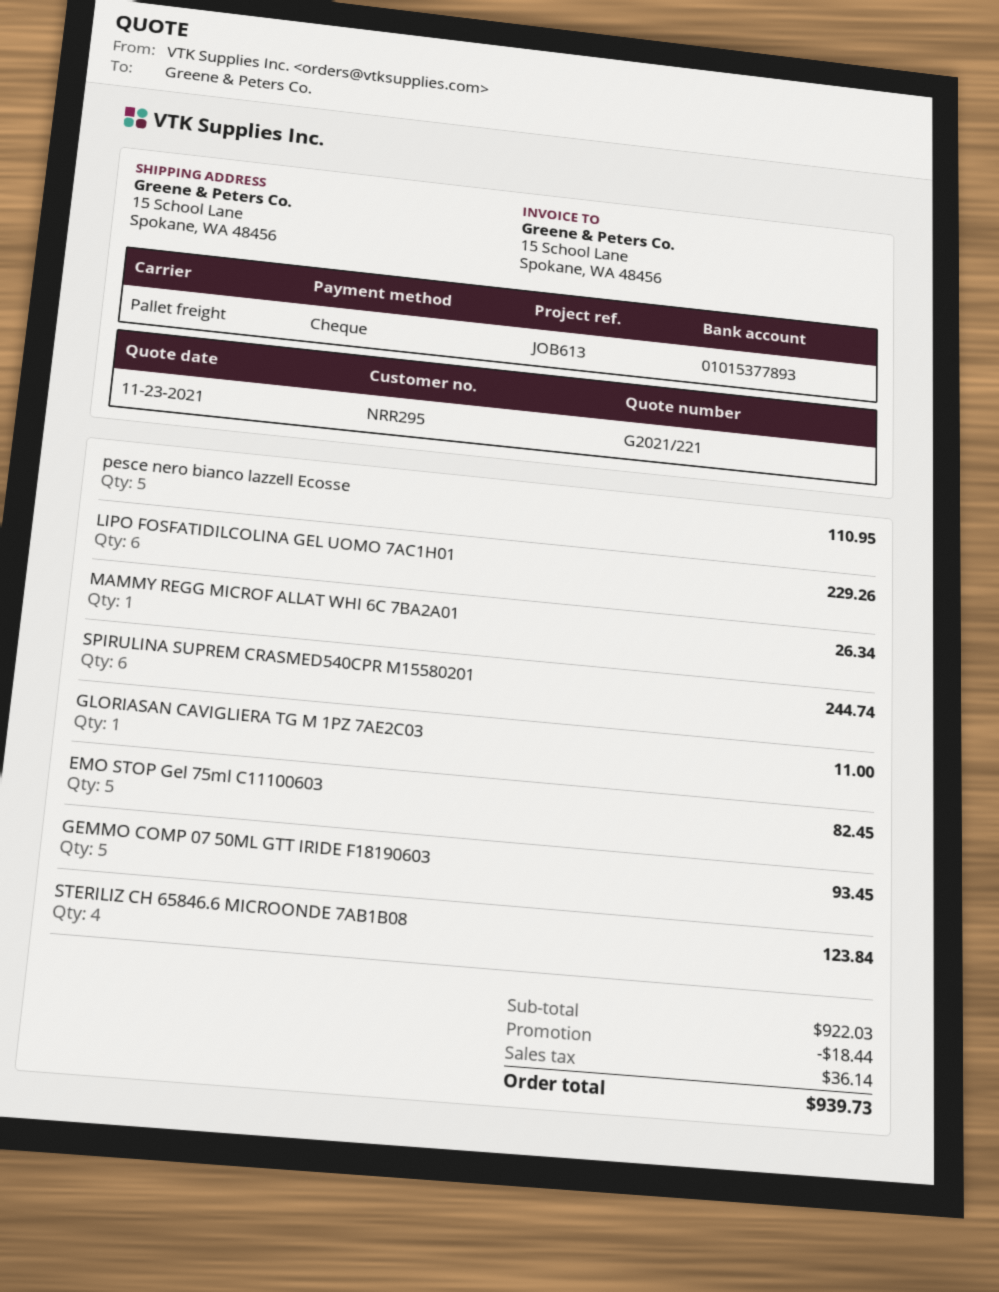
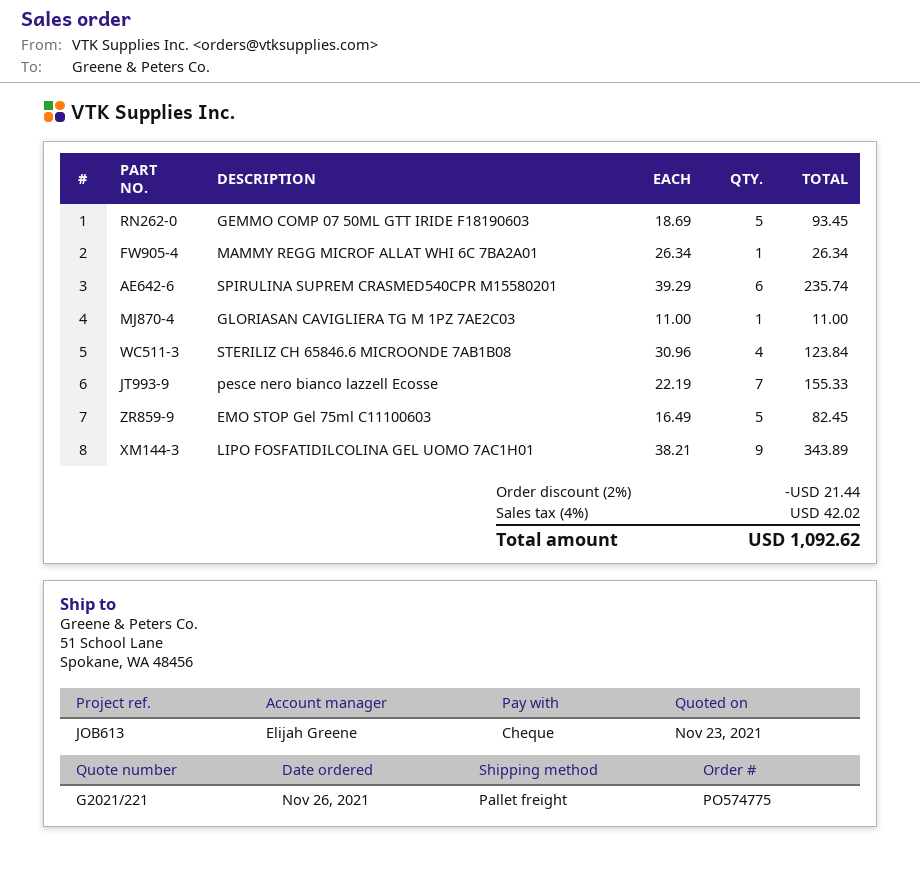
ship to: 15 School Lane, Spokane, WA 48456 -> 51 School Lane, Spokane, WA 48456
pesce nero bianco lazzell Ecosse: 5 for 110.95 -> 7 for 155.33
LIPO FOSFATIDILCOLINA GEL UOMO 7AC1H01: 6 for 229.26 -> 9 for 343.89
SPIRULINA SUPREM CRASMED540CPR M15580201: 6 for 244.74 -> 6 for 235.74
discount: 18.44 -> 21.44
tax: 36.14 -> 42.02
total: 939.73 -> 1092.62

